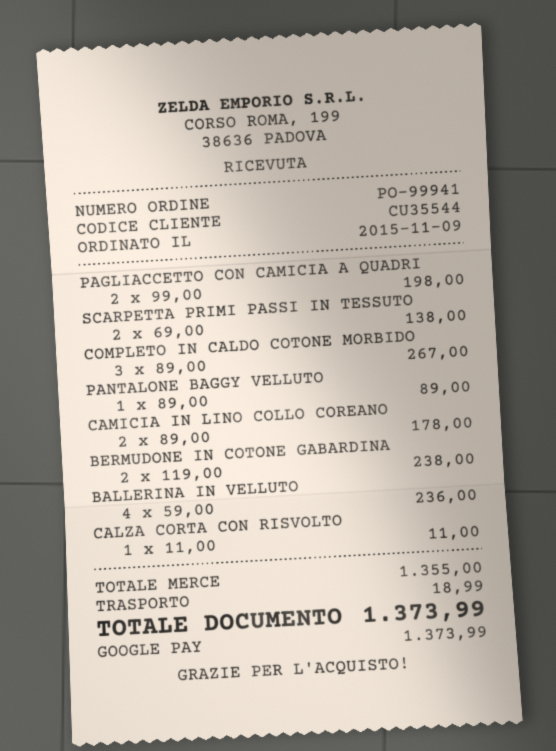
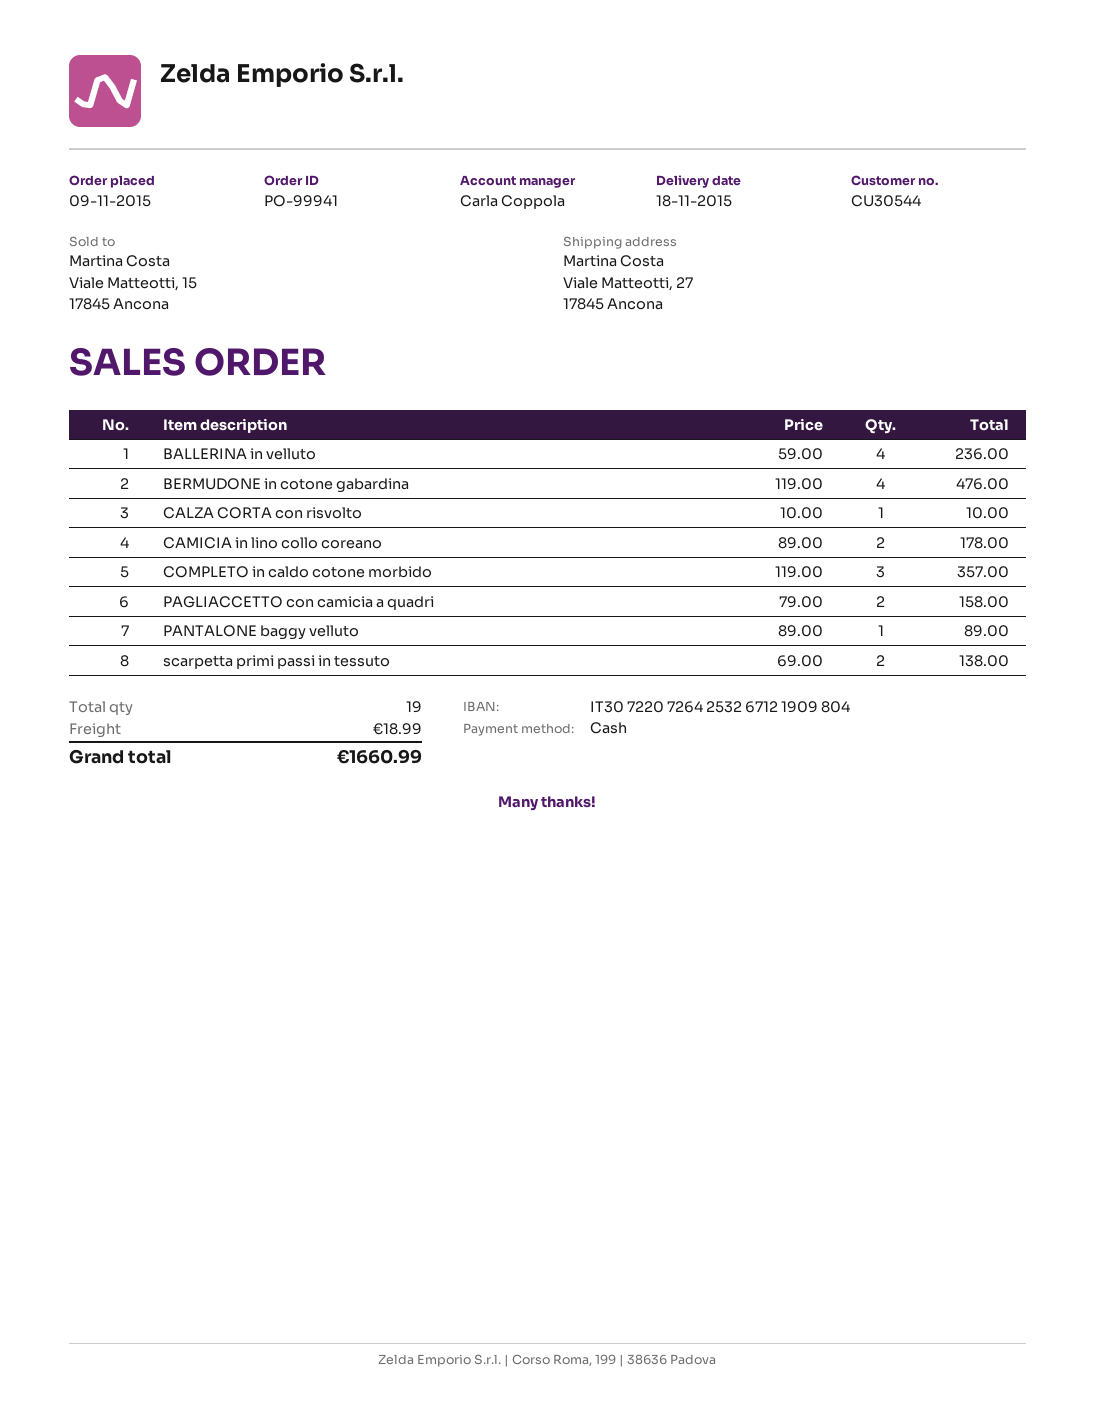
customer number: CU35544 -> CU30544
payment method: Google Pay -> cash
PAGLIACCETTO CON CAMICIA A QUADRI: 2 x 99.00 = 198.00 -> 2 x 79.00 = 158.00
COMPLETO IN CALDO COTONE MORBIDO: 3 x 89.00 = 267.00 -> 3 x 119.00 = 357.00
BERMUDONE IN COTONE GABARDINA: 2 x 119.00 = 238.00 -> 4 x 119.00 = 476.00
CALZA CORTA CON RISVOLTO: 1 x 11.00 = 11.00 -> 1 x 10.00 = 10.00
total: 1373.99 -> 1660.99

